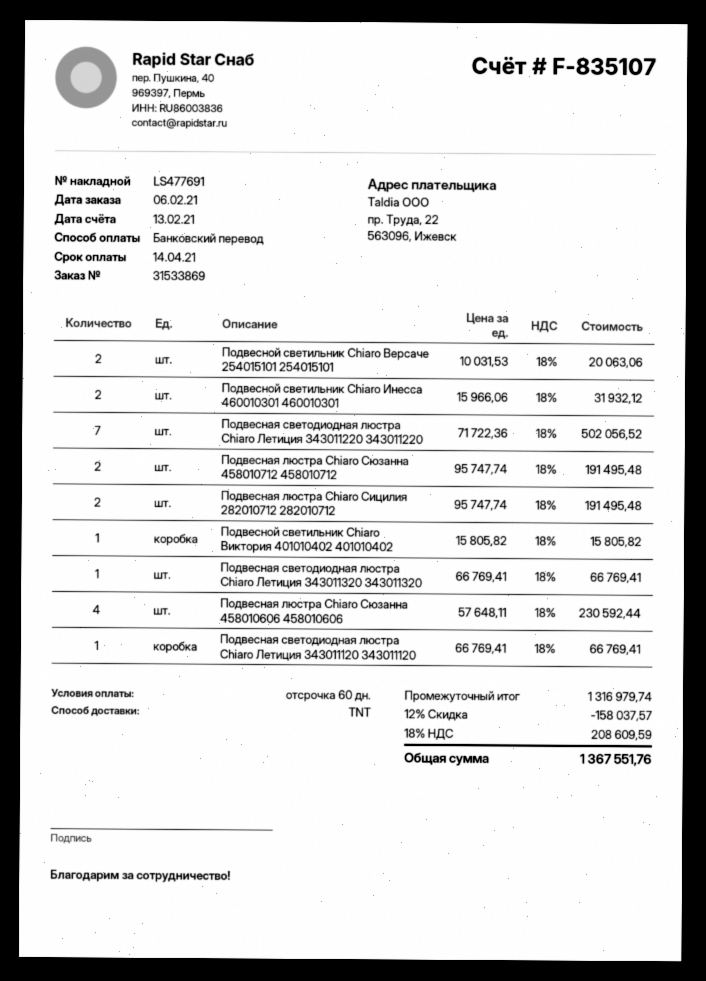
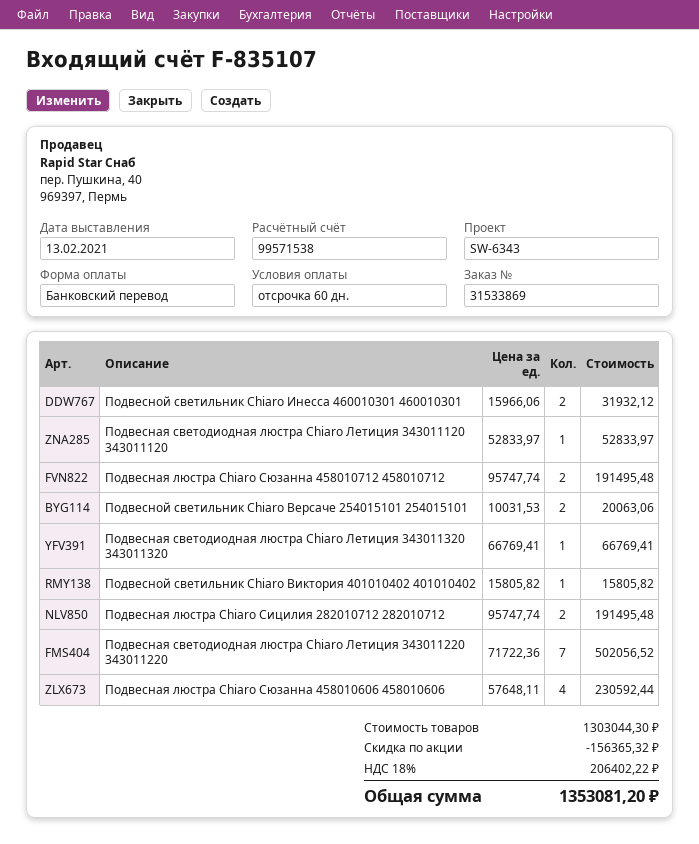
Подвесная светодиодная люстра Chiaro Летиция 343011120 343011120: 1 x 66769.41 = 66769.41 -> 1 x 52833.97 = 52833.97
subtotal: 1316979.74 -> 1303044.30
discount: 158037.57 -> 156365.32
tax: 18% = 208609.59 -> 18% = 206402.22
total: 1367551.76 -> 1353081.20

